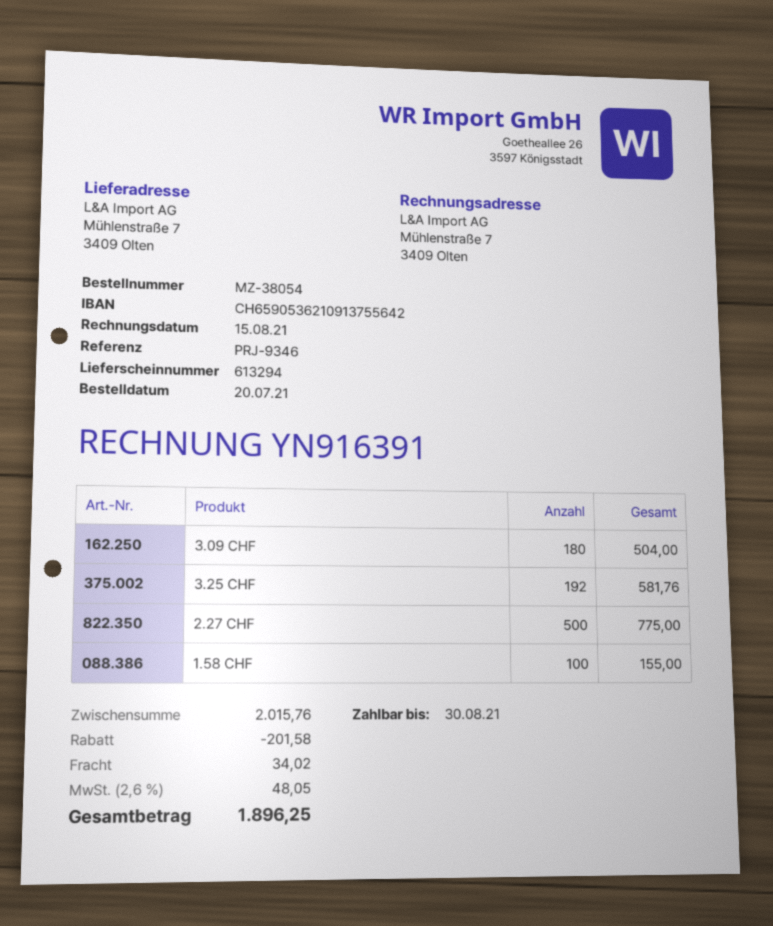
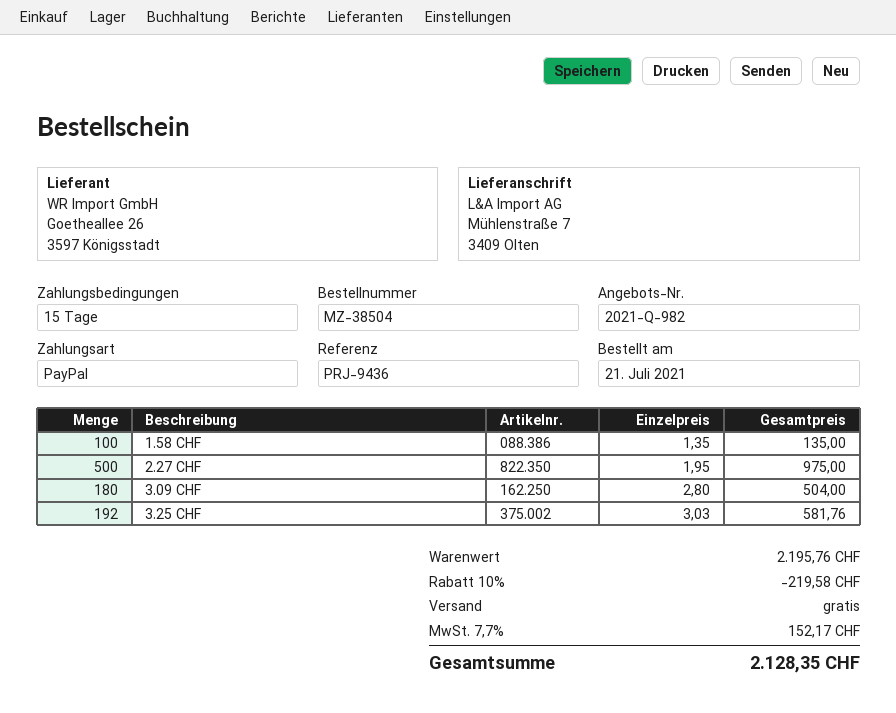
order number: MZ-38054 -> MZ-38504
order date: 2021-07-20 -> 2021-07-21
reference: PRJ-9346 -> PRJ-9436
2.27 CHF: 500 for 775.00 -> 500 for 975.00
1.58 CHF: 100 for 155.00 -> 100 for 135.00
subtotal: 2015.76 -> 2195.76
discount: 201.58 -> 219.58
shipping: 34.02 -> 0.00
tax: 2.6% = 48.05 -> 7.7% = 152.17
total: 1896.25 -> 2128.35

